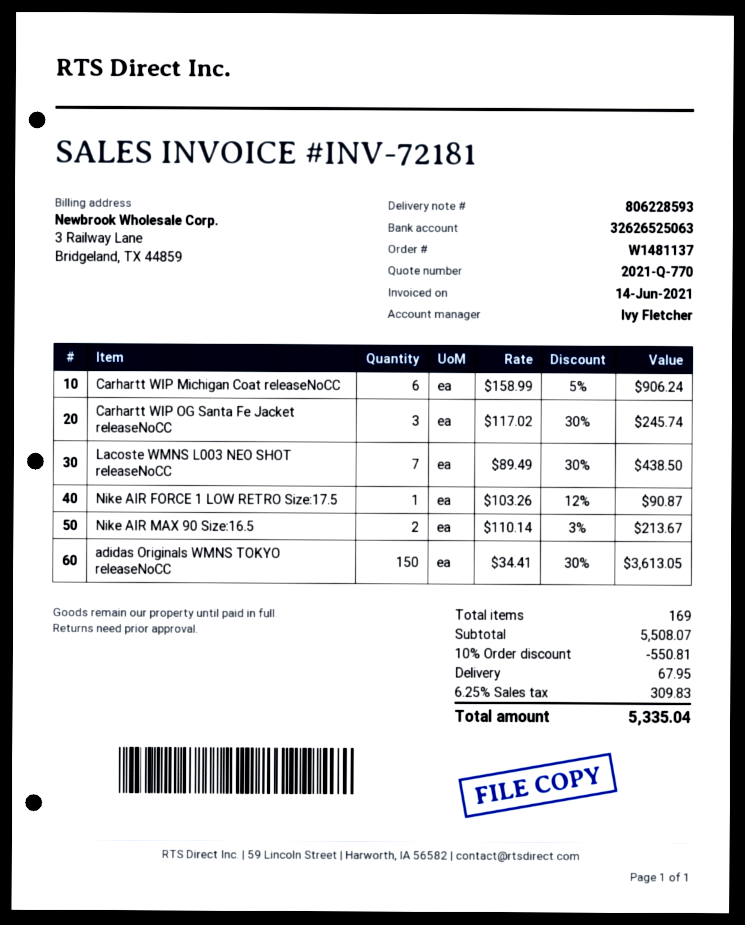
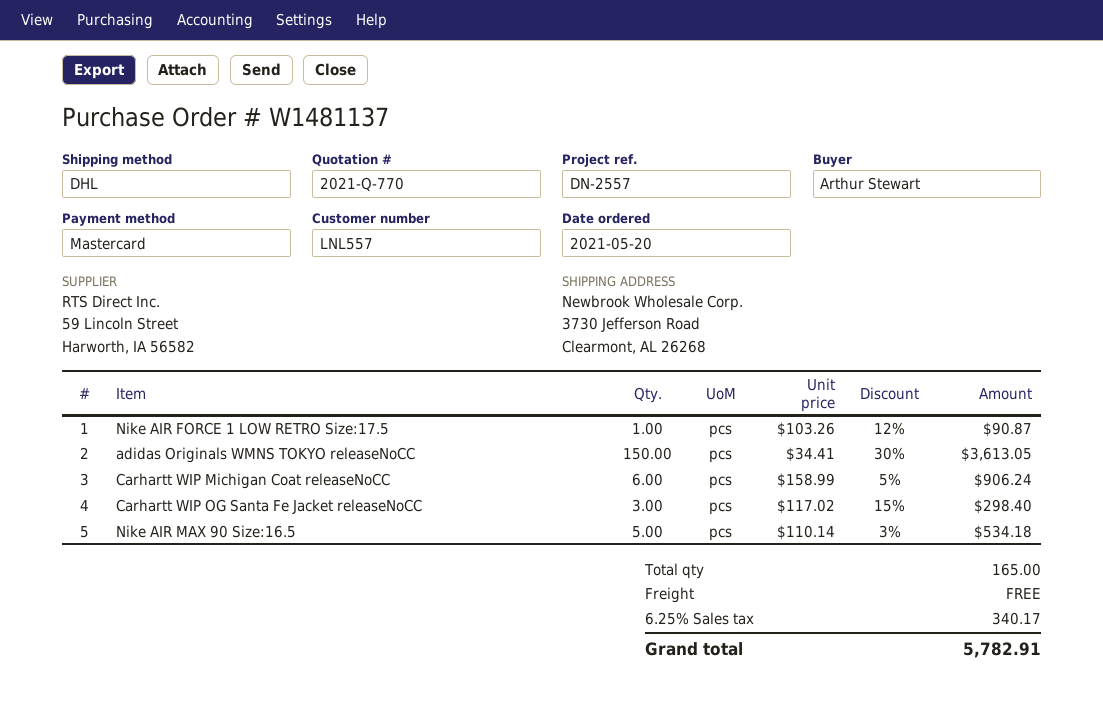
Carhartt WIP OG Santa Fe Jacket releaseNoCC: 3 x 117.02 - 30% = 245.74 -> 3 x 117.02 - 15% = 298.40
Lacoste WMNS L003 NEO SHOT releaseNoCC: 7 x 89.49 - 30% = 438.50 -> none
Nike AIR MAX 90 Size:16.5: 2 x 110.14 - 3% = 213.67 -> 5 x 110.14 - 3% = 534.18
total quantity: 169 -> 165
discount: 10% = 550.81 -> none
shipping: 67.95 -> 0.00
tax: 6.25% = 309.83 -> 6.25% = 340.17
total: 5335.04 -> 5782.91

